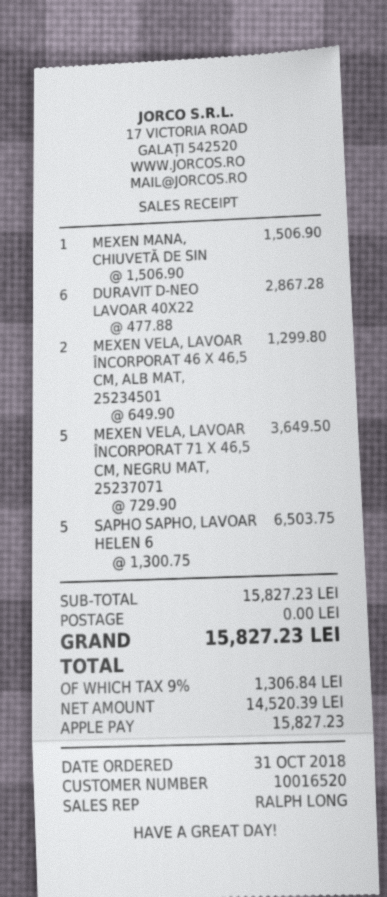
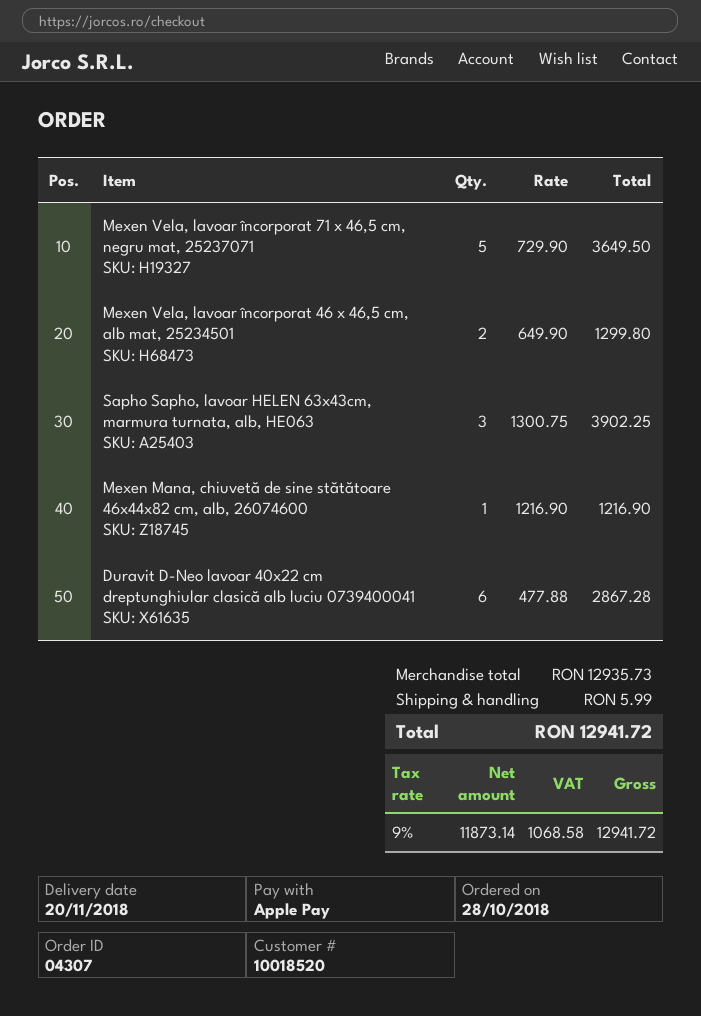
order date: 2018-10-31 -> 2018-10-28
customer number: 10016520 -> 10018520
MEXEN MANA, CHIUVETĂ DE SIN: 1 x 1506.90 = 1506.90 -> 1 x 1216.90 = 1216.90
SAPHO SAPHO, LAVOAR HELEN 6: 5 x 1300.75 = 6503.75 -> 3 x 1300.75 = 3902.25
subtotal: 15827.23 -> 12935.73
shipping: 0.00 -> 5.99
net: 14520.39 -> 11873.14
tax: 9% = 1306.84 -> 9% = 1068.58
total: 15827.23 -> 12941.72

